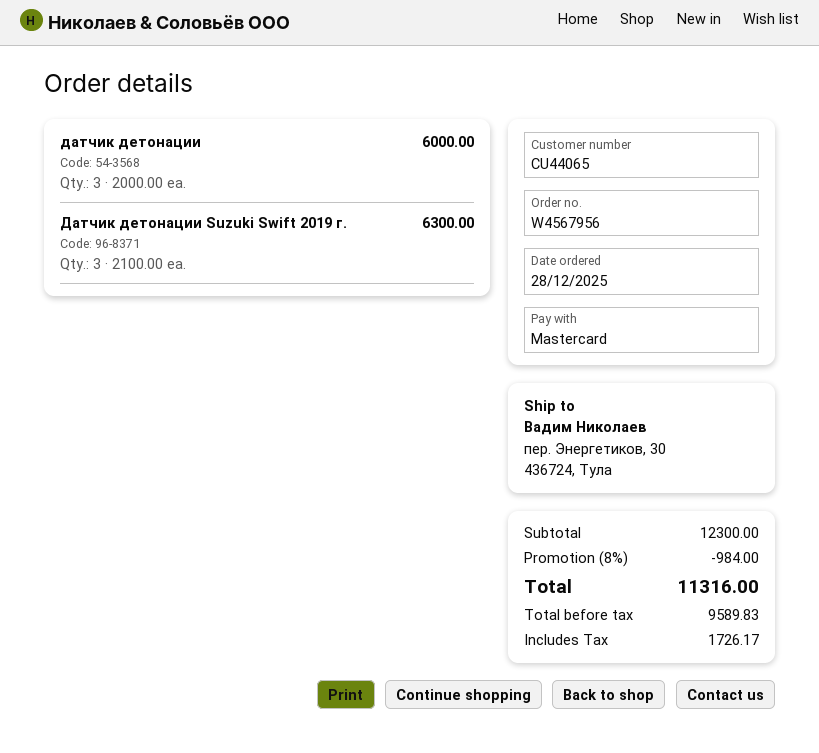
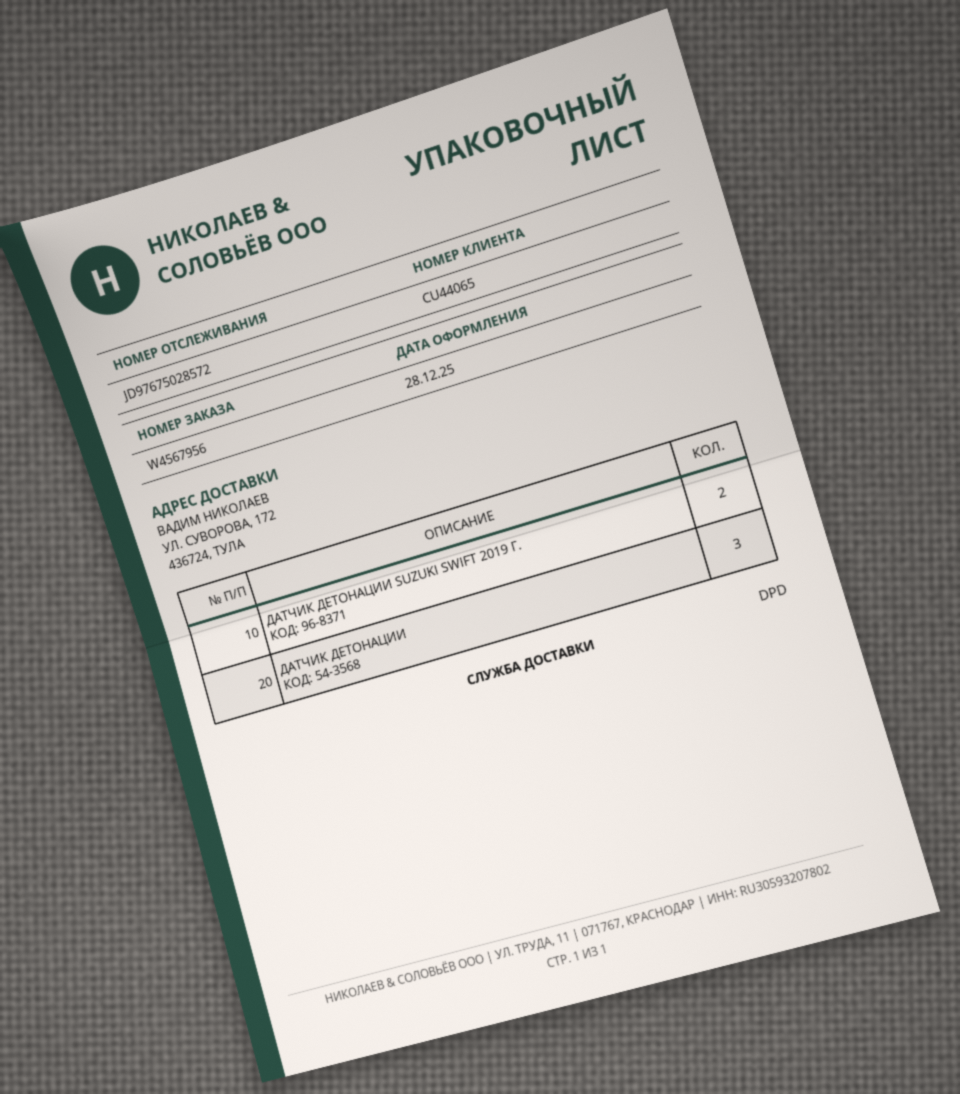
ship to: пер. Энергетиков, 30, 436724, Тула -> УЛ. СУВОРОВА, 172, 436724, ТУЛА
Датчик детонации Suzuki Swift 2019 г.: 3 -> 2

